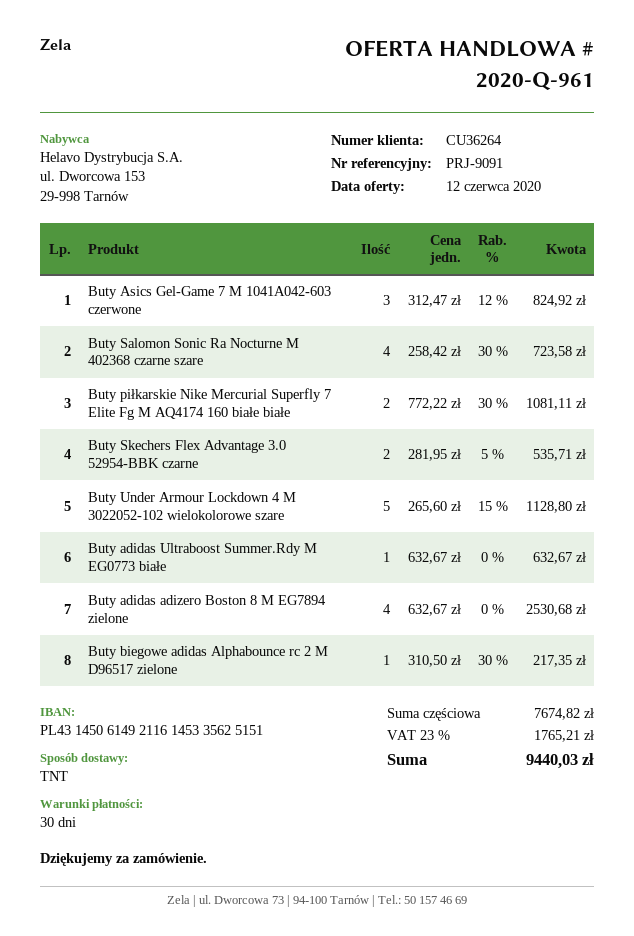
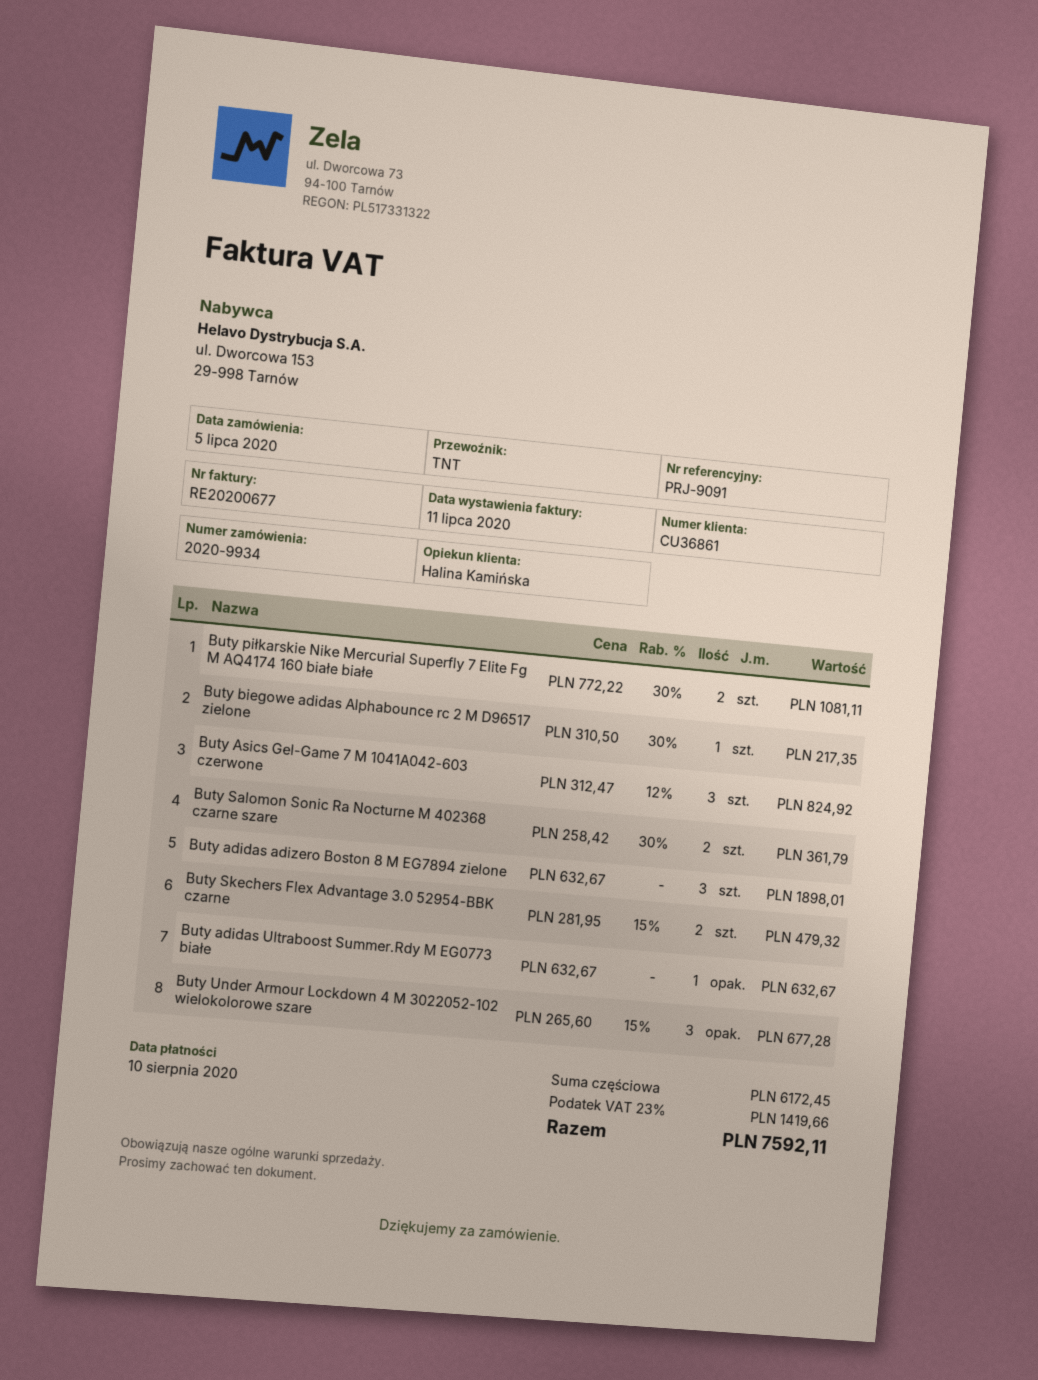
customer number: CU36264 -> CU36861
Buty Salomon Sonic Ra Nocturne M 402368 czarne szare: 4 x 258.42 - 30% = 723.58 -> 2 x 258.42 - 30% = 361.79
Buty Skechers Flex Advantage 3.0 52954-BBK czarne: 2 x 281.95 - 5% = 535.71 -> 2 x 281.95 - 15% = 479.32
Buty Under Armour Lockdown 4 M 3022052-102 wielokolorowe szare: 5 x 265.60 - 15% = 1128.80 -> 3 x 265.60 - 15% = 677.28
Buty adidas adizero Boston 8 M EG7894 zielone: 4 x 632.67 = 2530.68 -> 3 x 632.67 = 1898.01
subtotal: 7674.82 -> 6172.45
tax: 23% = 1765.21 -> 23% = 1419.66
total: 9440.03 -> 7592.11

